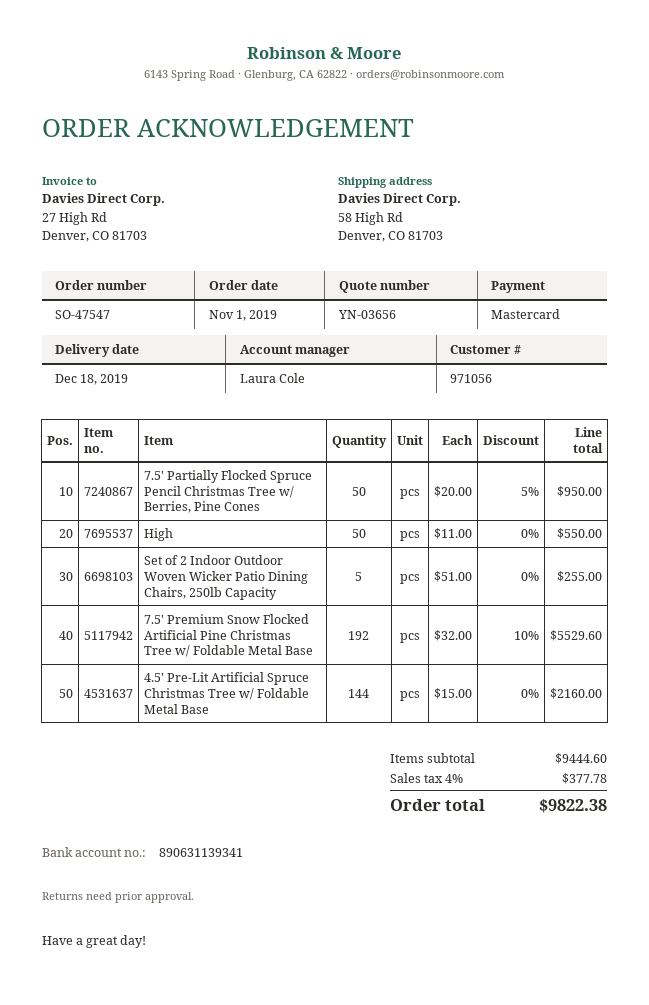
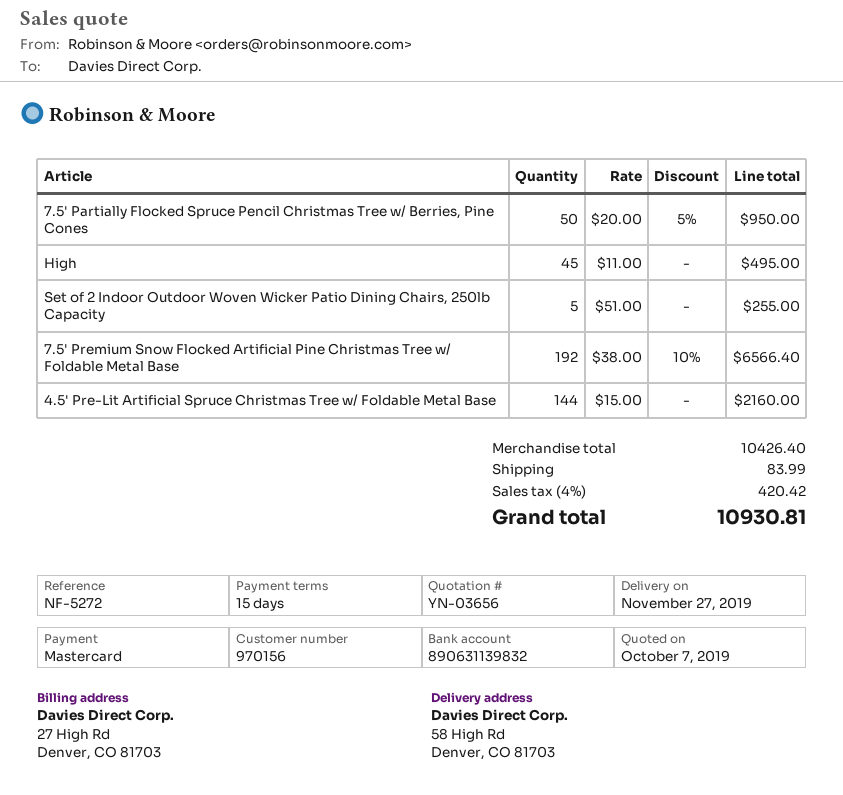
delivery date: 2019-12-18 -> 2019-11-27
customer number: 971056 -> 970156
bank account: 890631139341 -> 890631139832
High: 50 x 11.00 = 550.00 -> 45 x 11.00 = 495.00
7.5' Premium Snow Flocked Artificial Pine Christmas Tree w/ Foldable Metal Base: 192 x 32.00 - 10% = 5529.60 -> 192 x 38.00 - 10% = 6566.40
subtotal: 9444.60 -> 10426.40
shipping: none -> 83.99
tax: 4% = 377.78 -> 4% = 420.42
total: 9822.38 -> 10930.81

